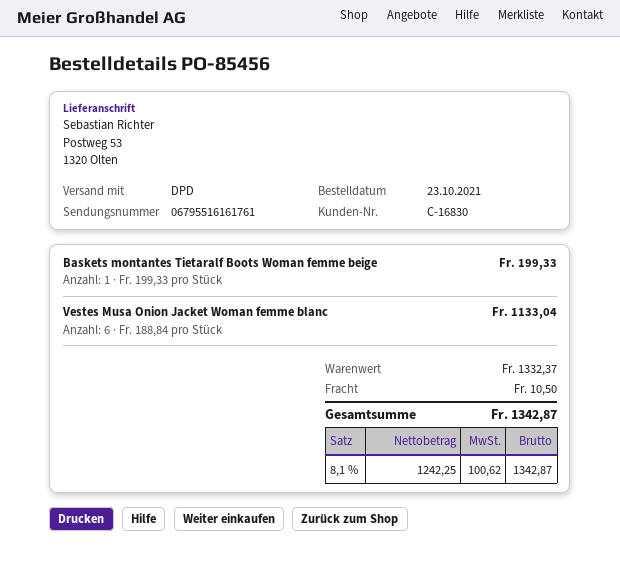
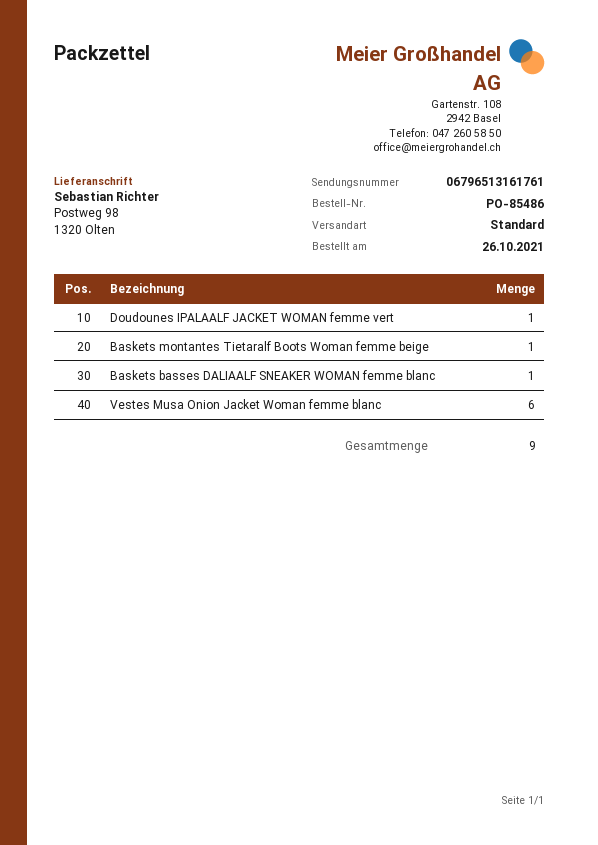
order number: PO-85456 -> PO-85486
order date: 2021-10-23 -> 2021-10-26
shipping method: DPD -> standard
tracking number: 06795516161761 -> 06796513161761
ship to: Postweg 53, 1320 Olten -> Postweg 98, 1320 Olten
Doudounes IPALAALF JACKET WOMAN femme vert: none -> 1
Baskets basses DALIAALF SNEAKER WOMAN femme blanc: none -> 1

